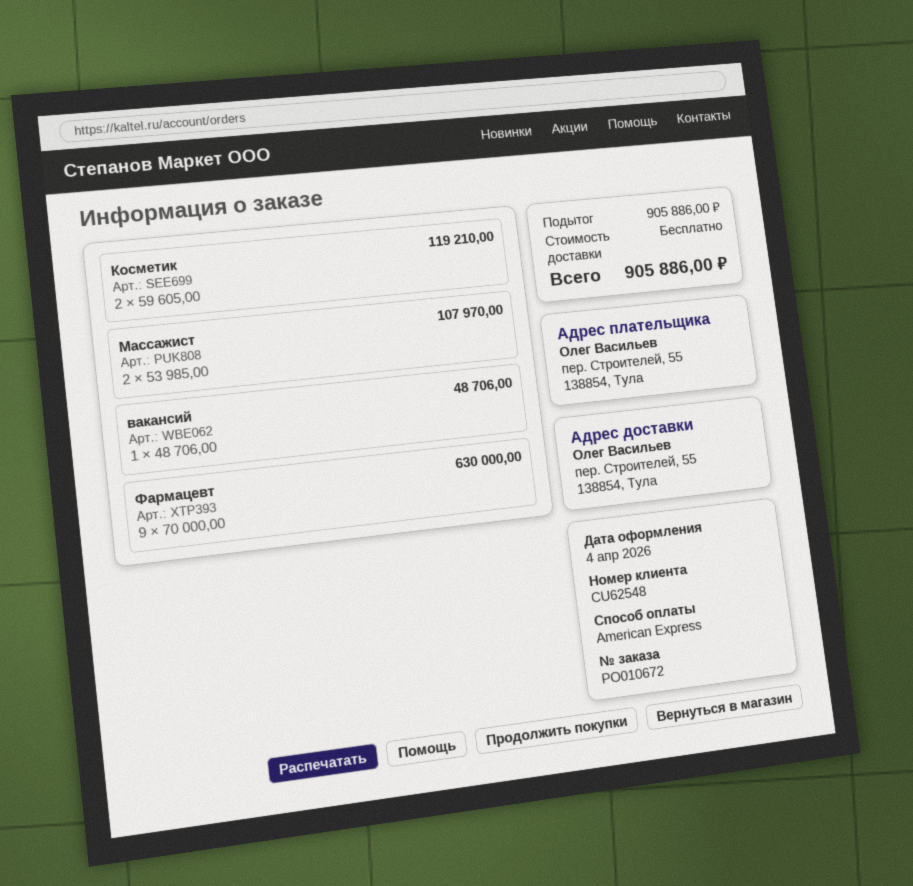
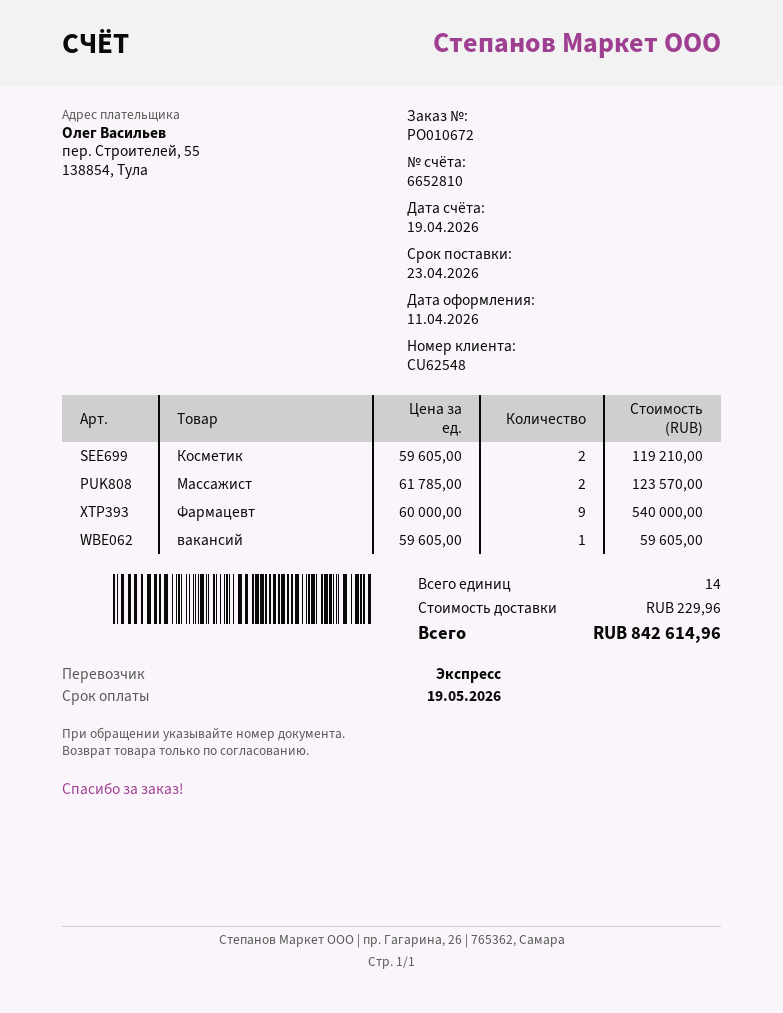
order date: 2026-04-04 -> 2026-04-11
Массажист: 2 x 53985.00 = 107970.00 -> 2 x 61785.00 = 123570.00
вакансий: 1 x 48706.00 = 48706.00 -> 1 x 59605.00 = 59605.00
Фармацевт: 9 x 70000.00 = 630000.00 -> 9 x 60000.00 = 540000.00
shipping: 0.00 -> 229.96
total: 905886.00 -> 842614.96

